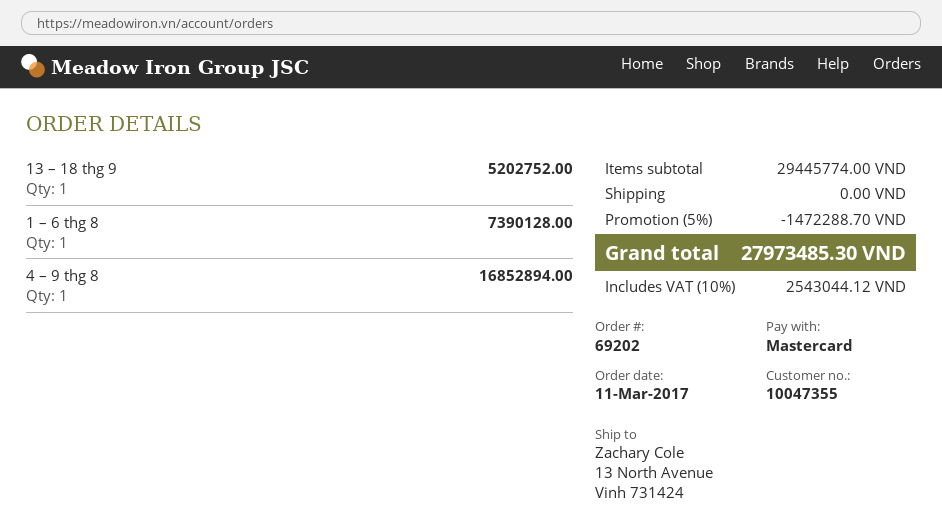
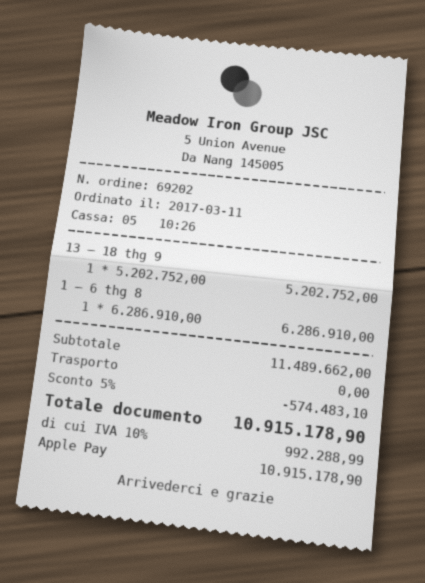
payment method: Mastercard -> Apple Pay
1 – 6 thg 8: 1 for 7390128.00 -> 1 for 6286910.00
4 – 9 thg 8: 1 for 16852894.00 -> none
subtotal: 29445774.00 -> 11489662.00
discount: 5% = 1472288.70 -> 5% = 574483.10
tax: 10% = 2543044.12 -> 10% = 992288.99
total: 27973485.30 -> 10915178.90

